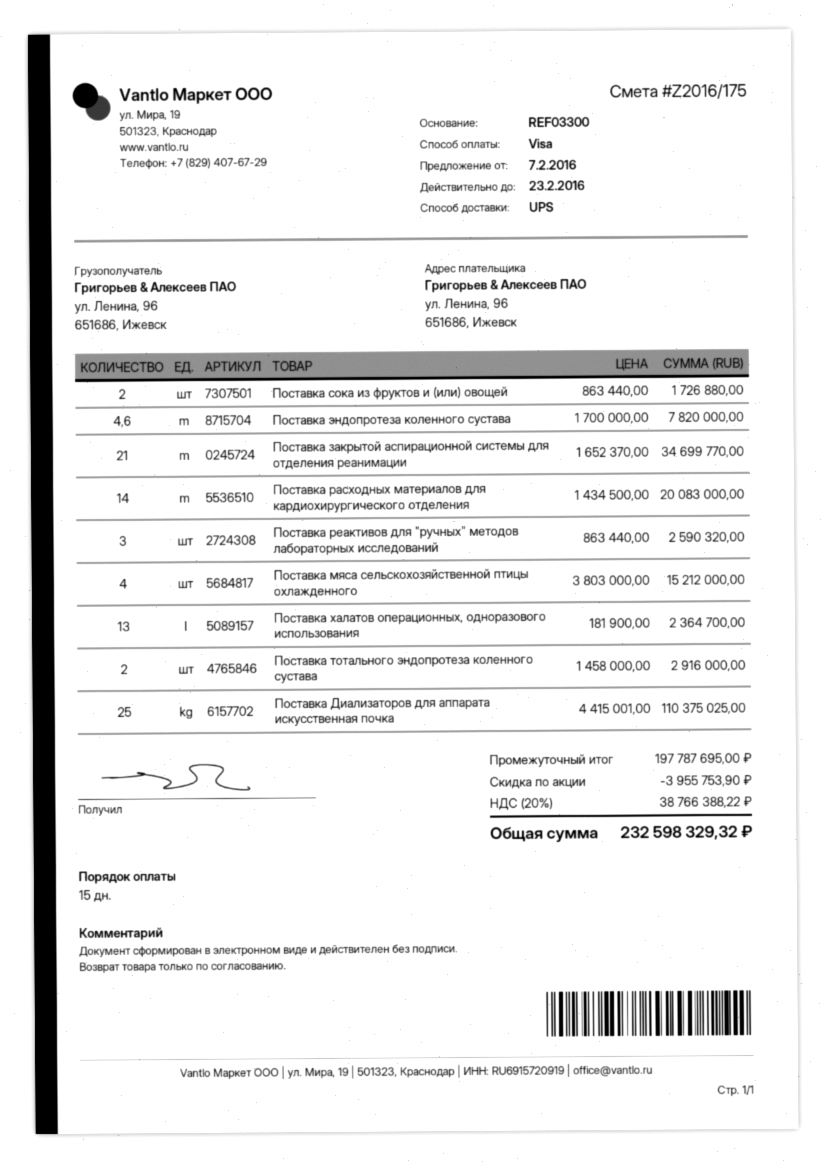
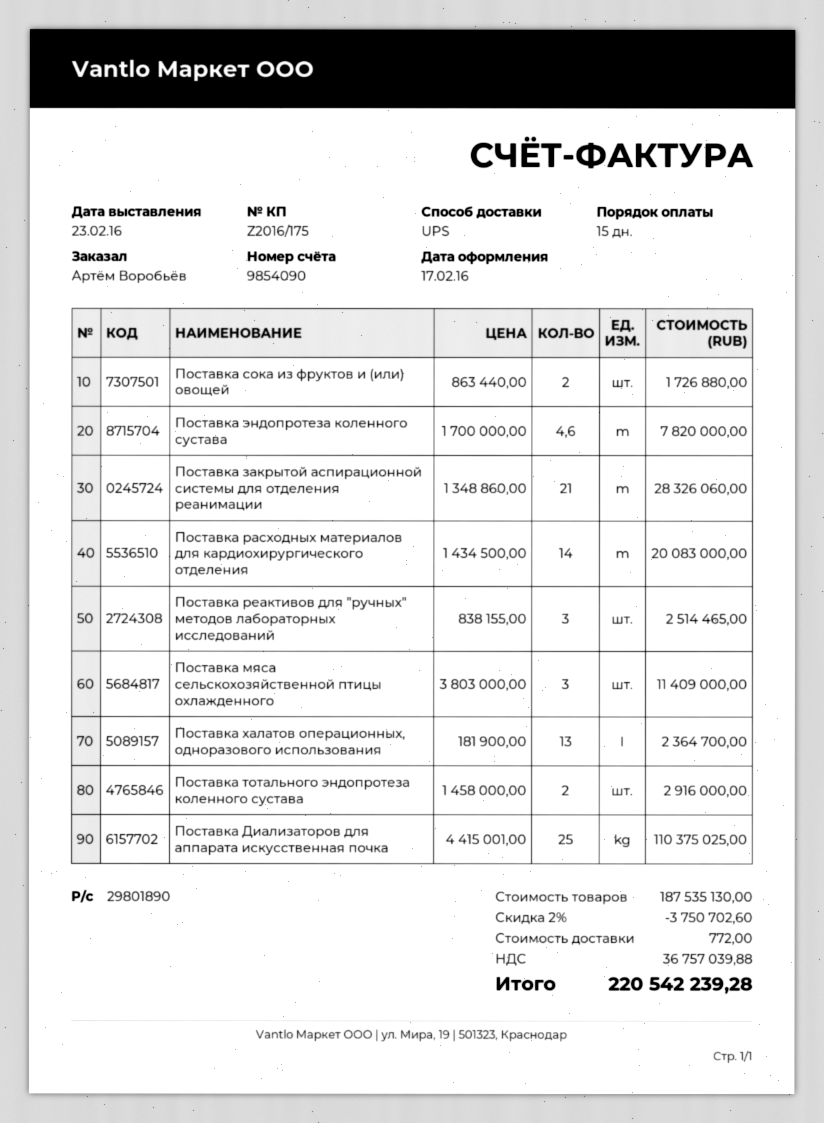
Поставка закрытой аспирационной системы для отделения реанимации: 21 x 1652370.00 = 34699770.00 -> 21 x 1348860.00 = 28326060.00
Поставка реактивов для "ручных" методов лабораторных исследований: 3 x 863440.00 = 2590320.00 -> 3 x 838155.00 = 2514465.00
Поставка мяса сельскохозяйственной птицы охлажденного: 4 x 3803000.00 = 15212000.00 -> 3 x 3803000.00 = 11409000.00
subtotal: 197787695.00 -> 187535130.00
discount: 3955753.90 -> 3750702.60
shipping: none -> 772.00
tax: 38766388.22 -> 36757039.88
total: 232598329.32 -> 220542239.28

